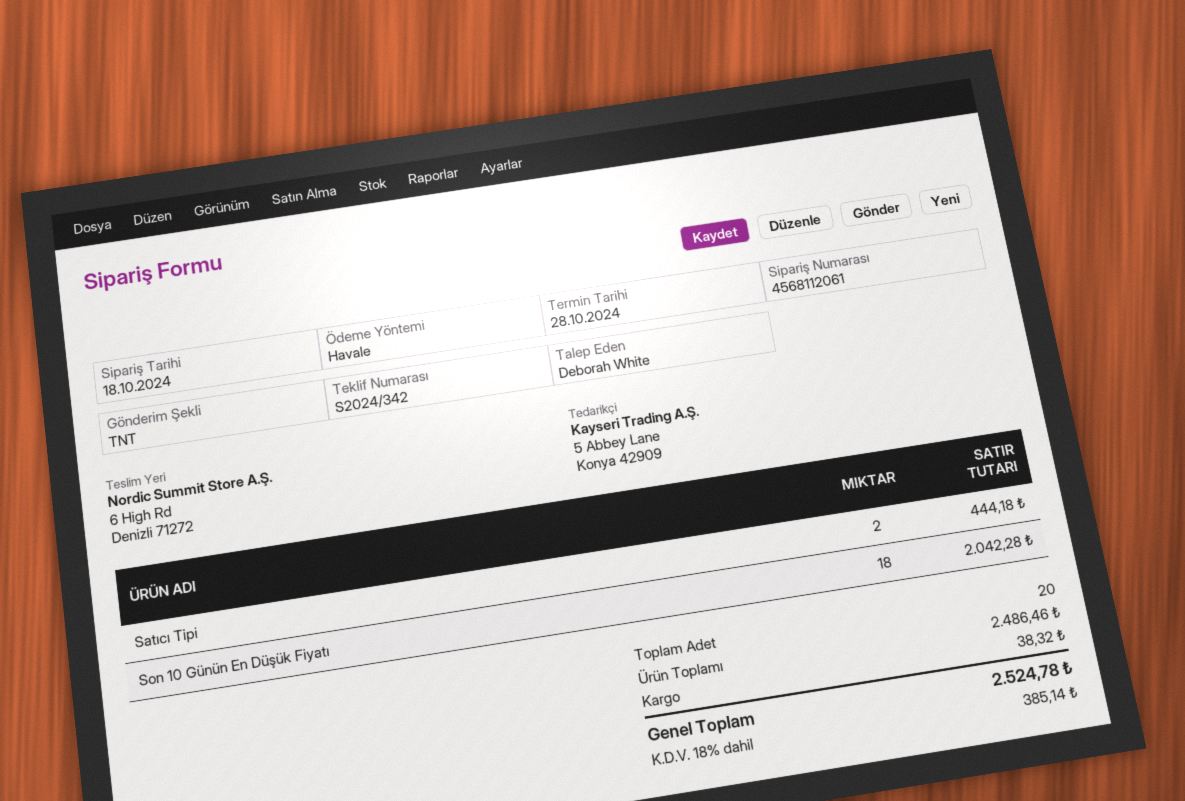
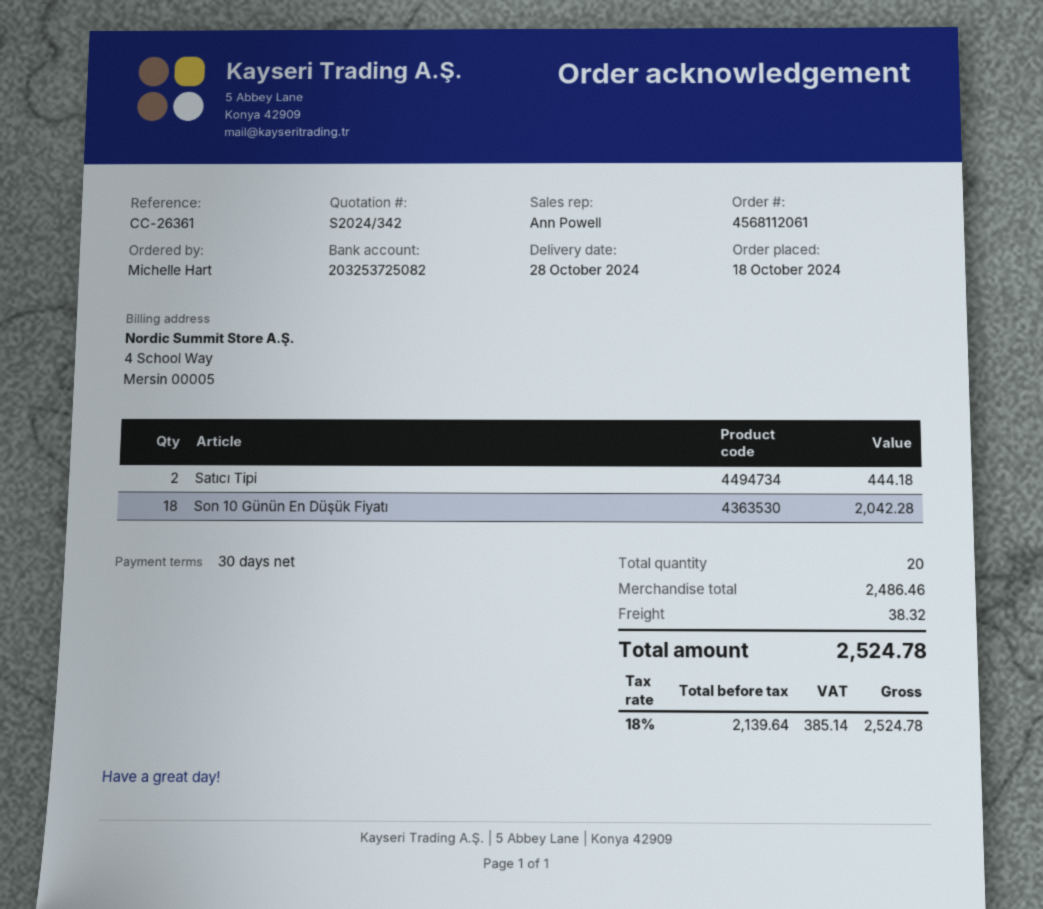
ordered by: Deborah White -> Michelle Hart

